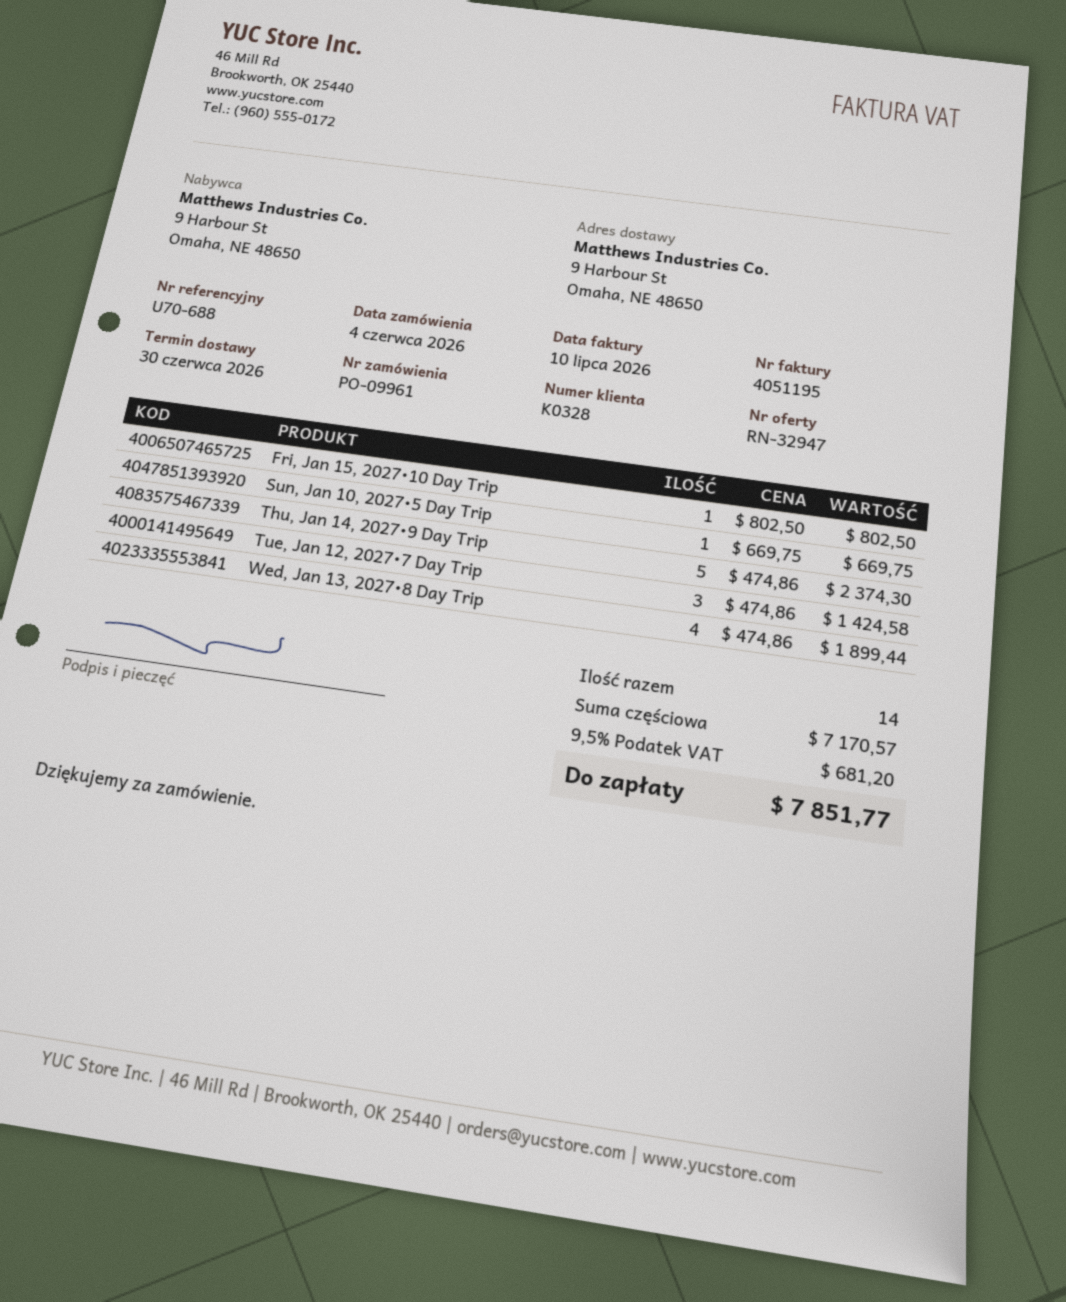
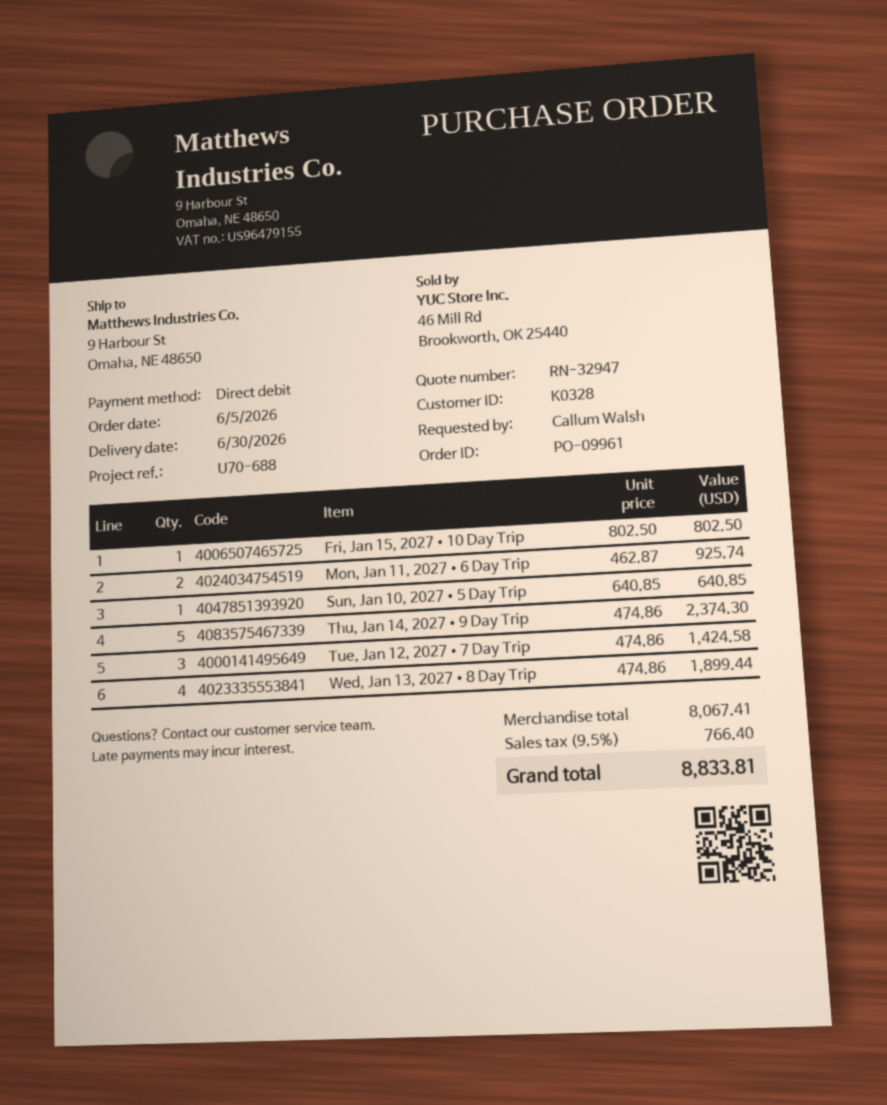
order date: 2026-06-04 -> 2026-06-05
Sun, Jan 10, 2027•5 Day Trip: 1 x 669.75 = 669.75 -> 1 x 640.85 = 640.85
Mon, Jan 11, 2027•6 Day Trip: none -> 2 x 462.87 = 925.74
subtotal: 7170.57 -> 8067.41
tax: 9.5% = 681.20 -> 9.5% = 766.40
total: 7851.77 -> 8833.81

